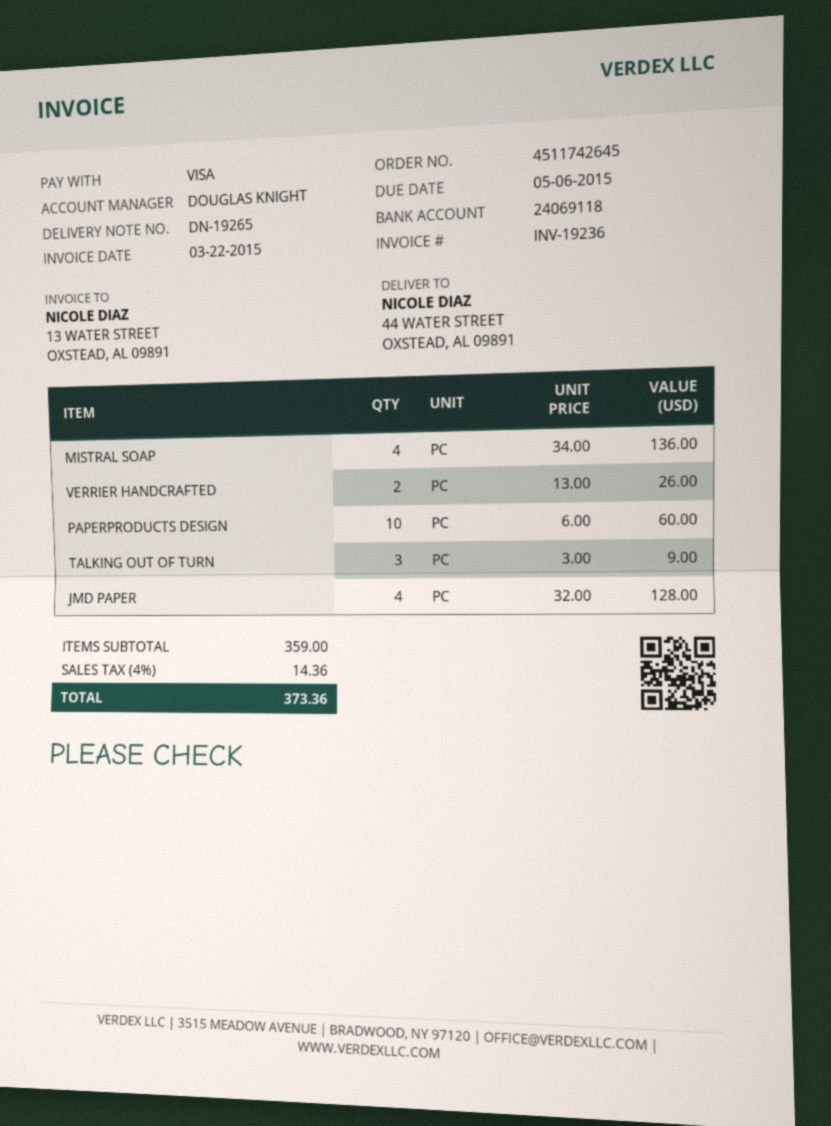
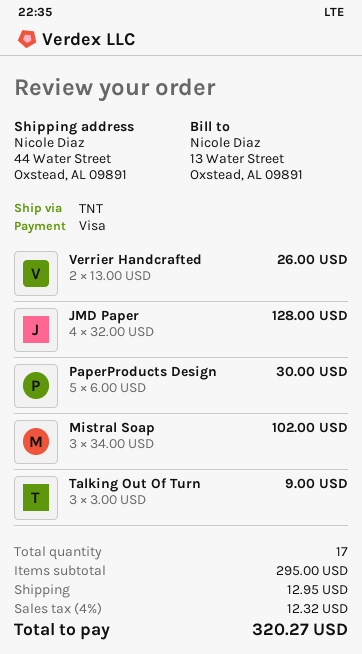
MISTRAL SOAP: 4 x 34.00 = 136.00 -> 3 x 34.00 = 102.00
PAPERPRODUCTS DESIGN: 10 x 6.00 = 60.00 -> 5 x 6.00 = 30.00
subtotal: 359.00 -> 295.00
shipping: none -> 12.95
tax: 4% = 14.36 -> 4% = 12.32
total: 373.36 -> 320.27

